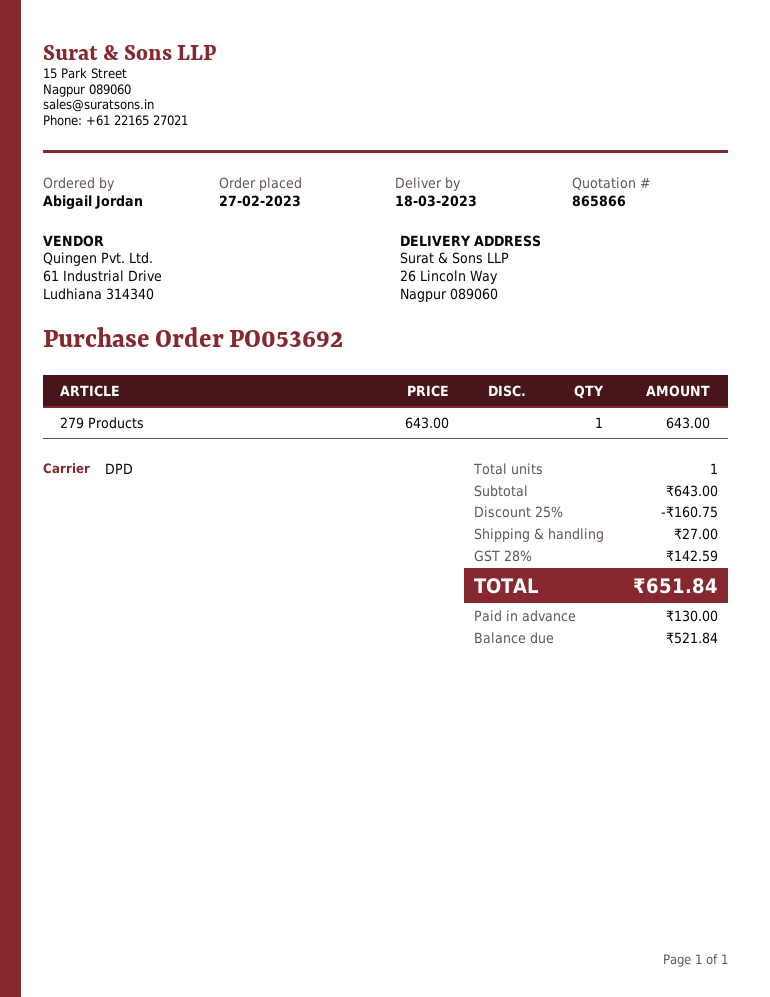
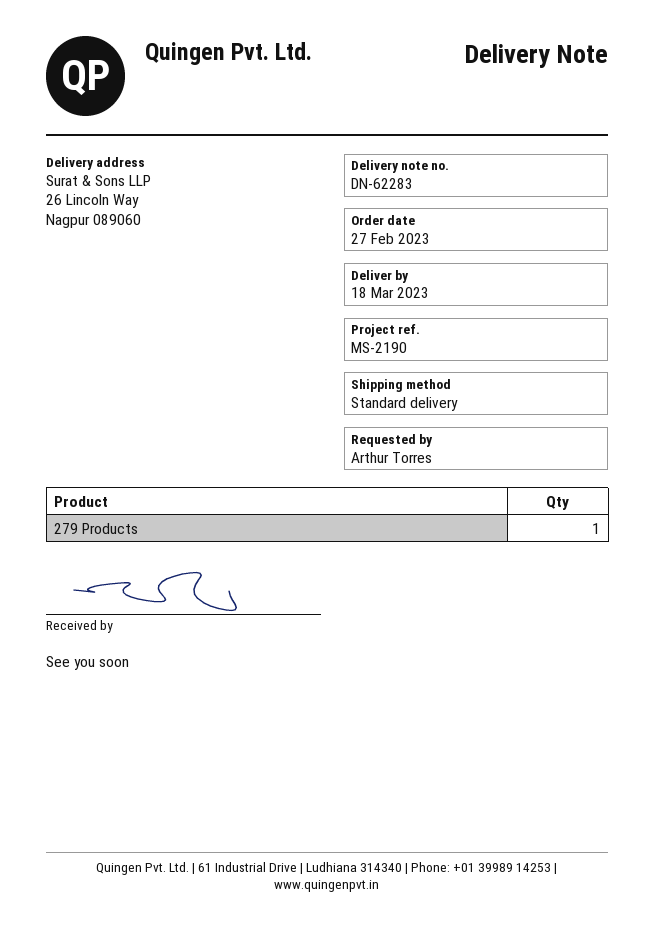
ordered by: Abigail Jordan -> Arthur Torres
shipping method: DPD -> standard

